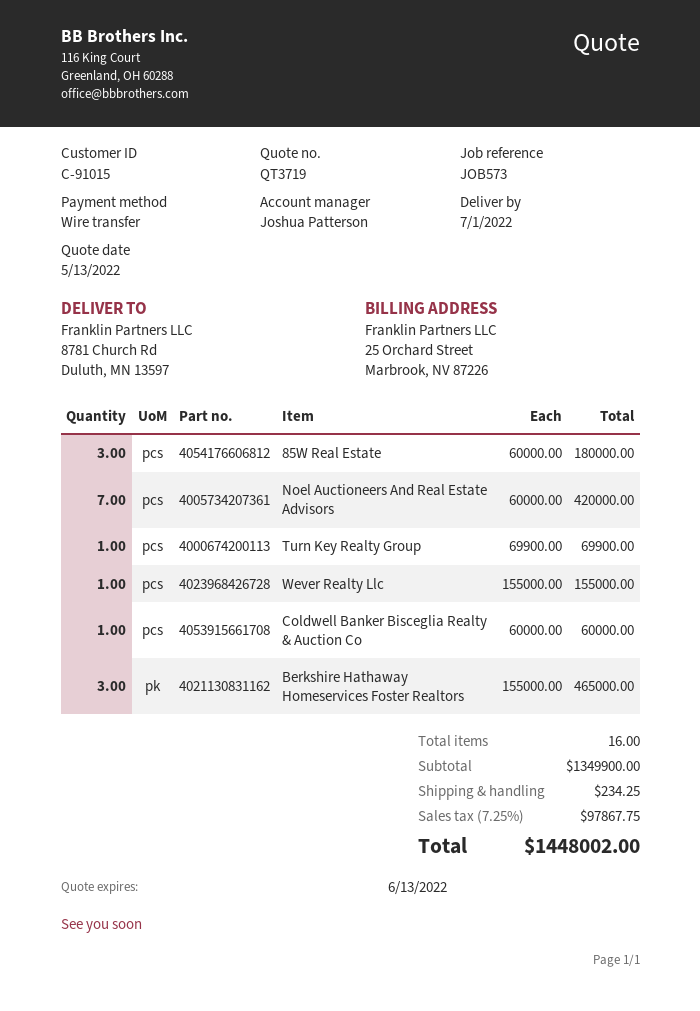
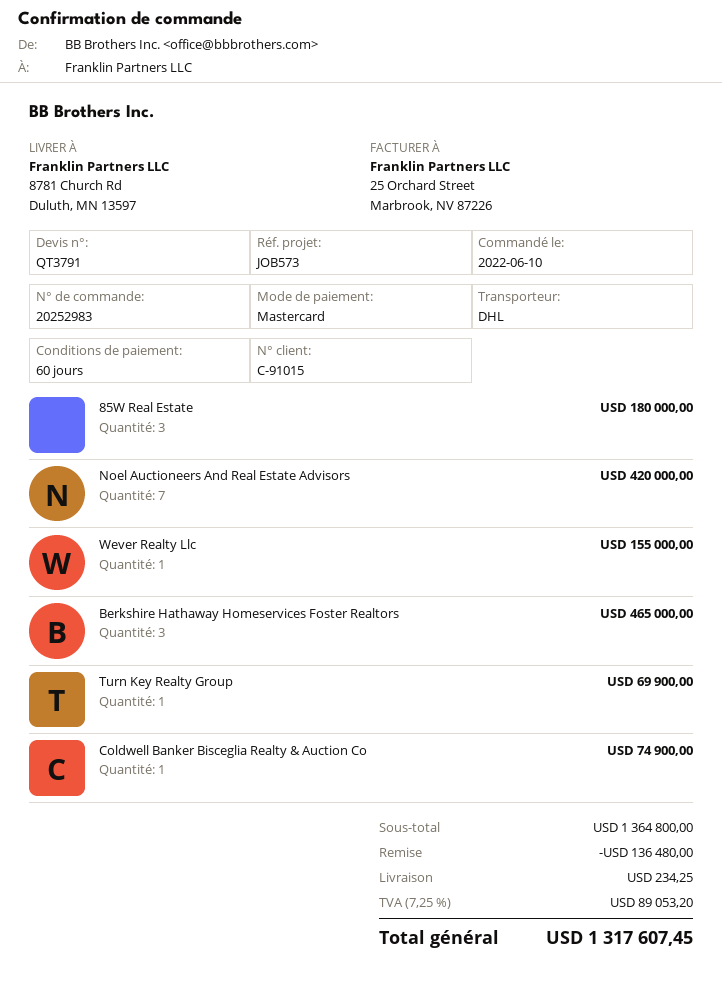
quote number: QT3719 -> QT3791
payment method: bank transfer -> Mastercard
Coldwell Banker Bisceglia Realty & Auction Co: 1 for 60000.00 -> 1 for 74900.00
subtotal: 1349900.00 -> 1364800.00
discount: none -> 136480.00
tax: 7.25% = 97867.75 -> 7.25% = 89053.20
total: 1448002.00 -> 1317607.45

